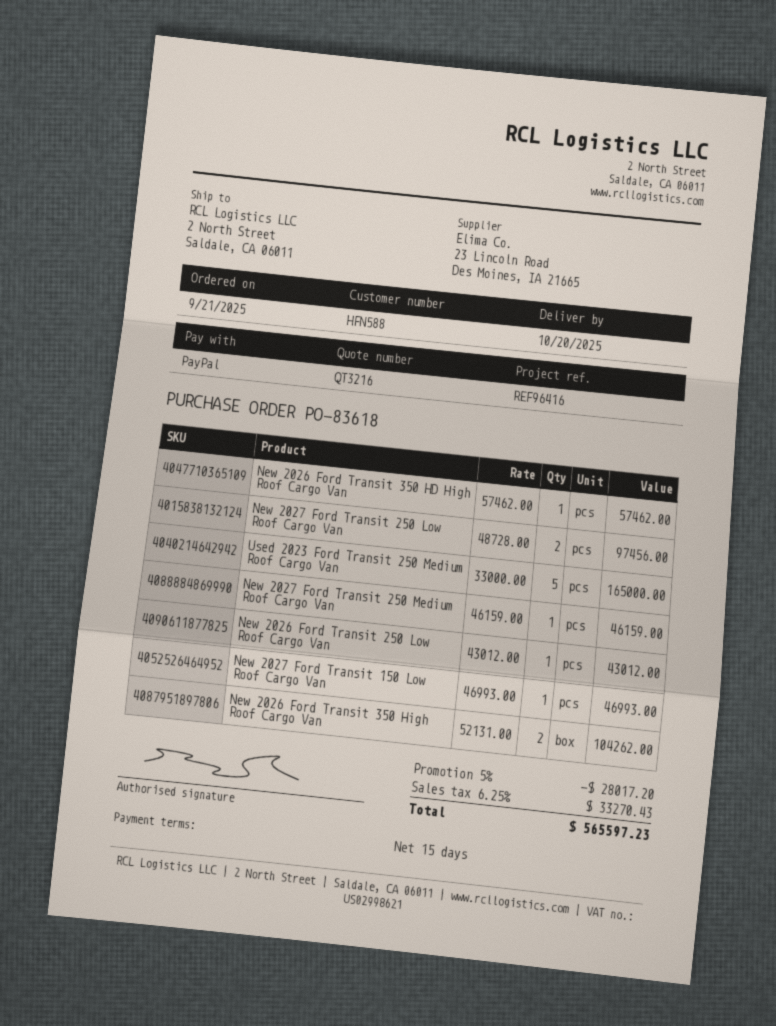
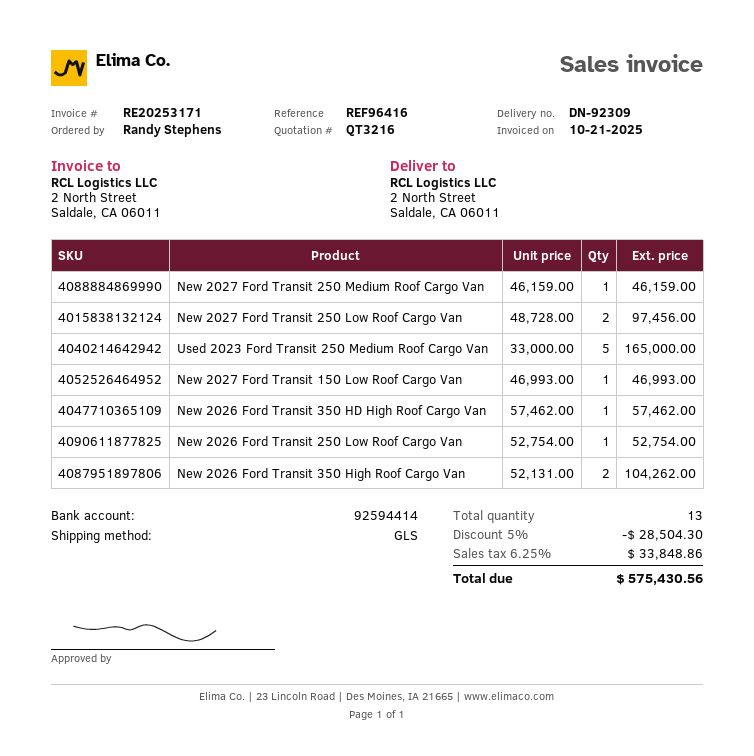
New 2026 Ford Transit 250 Low Roof Cargo Van: 1 x 43012.00 = 43012.00 -> 1 x 52754.00 = 52754.00
discount: 5% = 28017.20 -> 5% = 28504.30
tax: 6.25% = 33270.43 -> 6.25% = 33848.86
total: 565597.23 -> 575430.56

